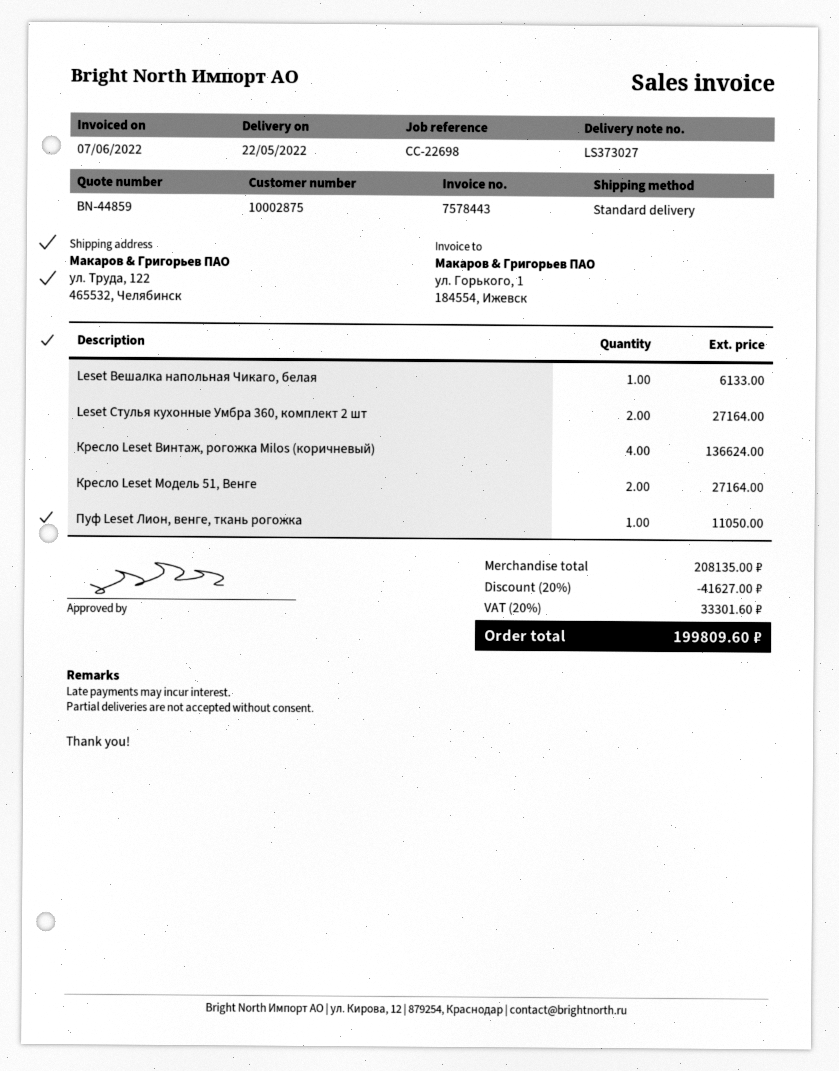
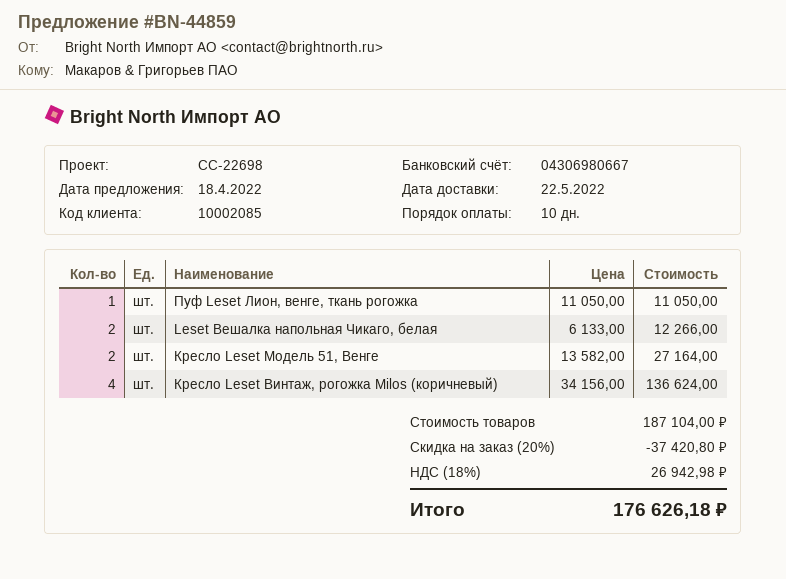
customer number: 10002875 -> 10002085
Leset Вешалка напольная Чикаго, белая: 1 for 6133.00 -> 2 for 12266.00
Leset Стулья кухонные Умбра 360, комплект 2 шт: 2 for 27164.00 -> none
subtotal: 208135.00 -> 187104.00
discount: 20% = 41627.00 -> 20% = 37420.80
tax: 20% = 33301.60 -> 18% = 26942.98
total: 199809.60 -> 176626.18

